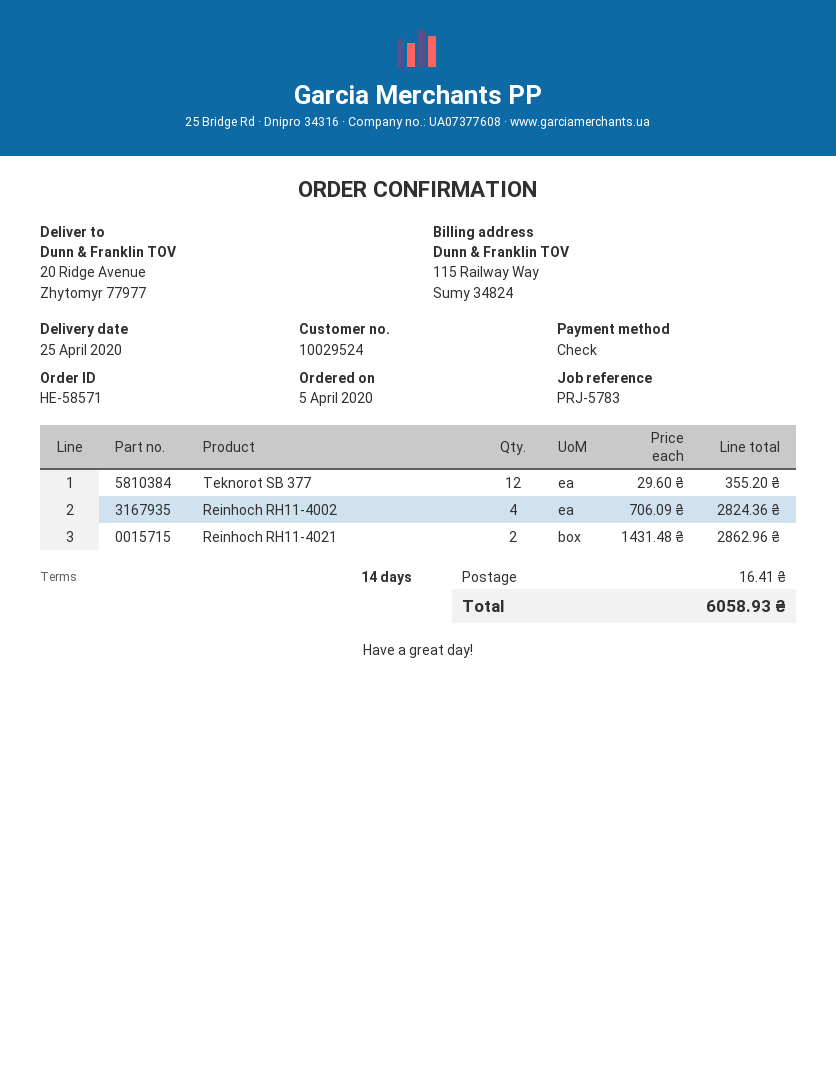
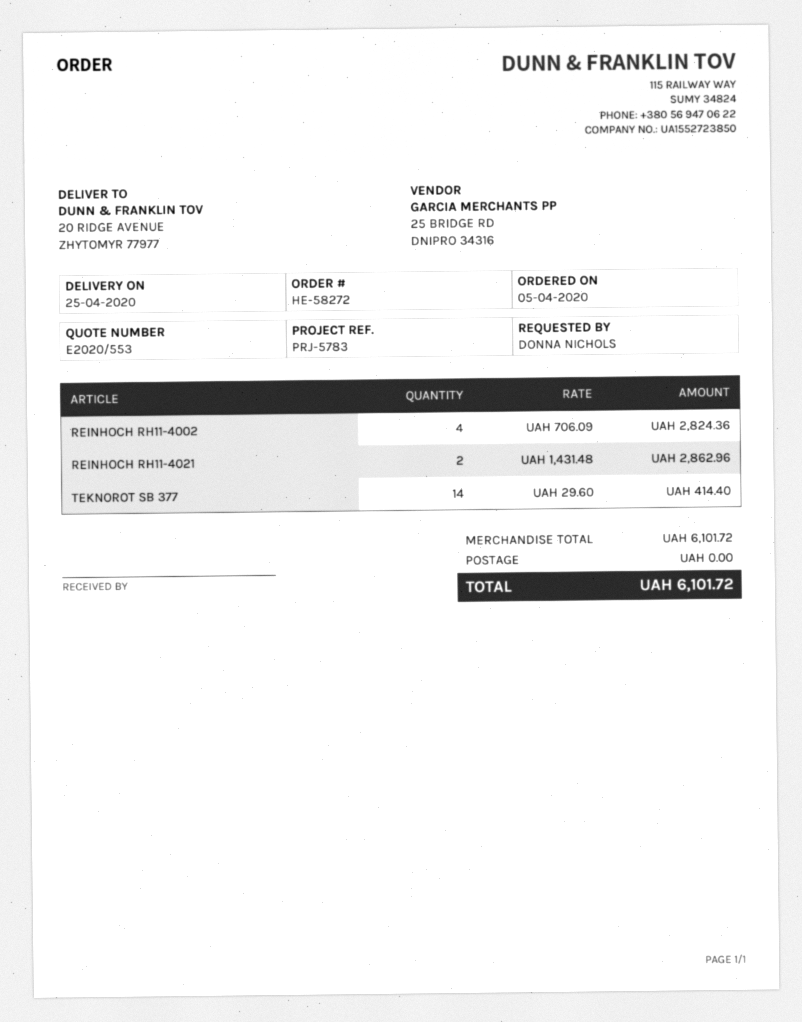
order number: HE-58571 -> HE-58272
Teknorot SB 377: 12 x 29.60 = 355.20 -> 14 x 29.60 = 414.40
shipping: 16.41 -> 0.00
total: 6058.93 -> 6101.72

